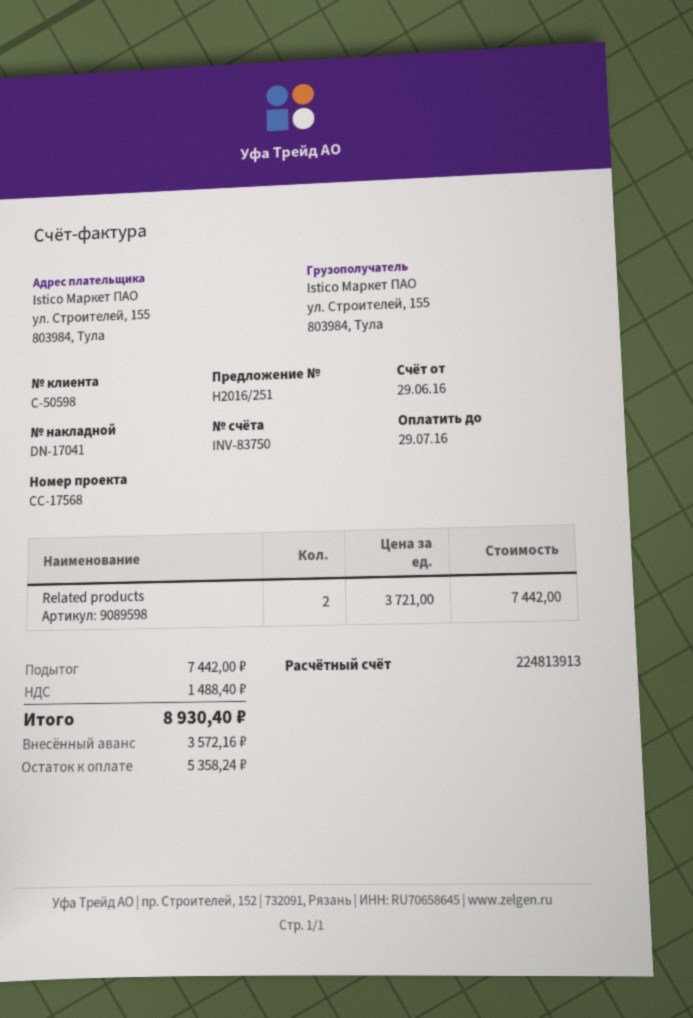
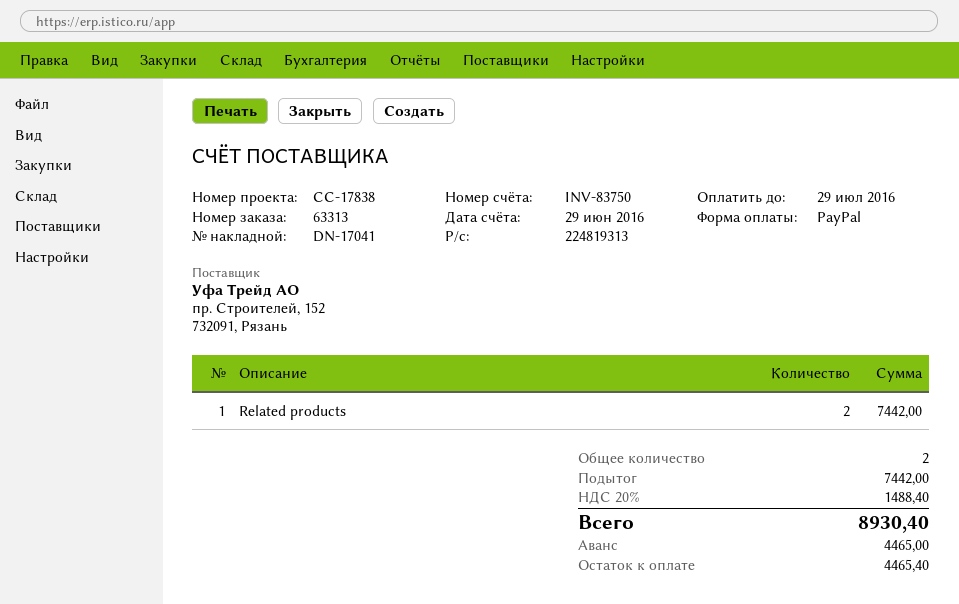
reference: CC-17568 -> CC-17838
bank account: 224813913 -> 224819313
deposit: 3572.16 -> 4465.00
balance: 5358.24 -> 4465.40

